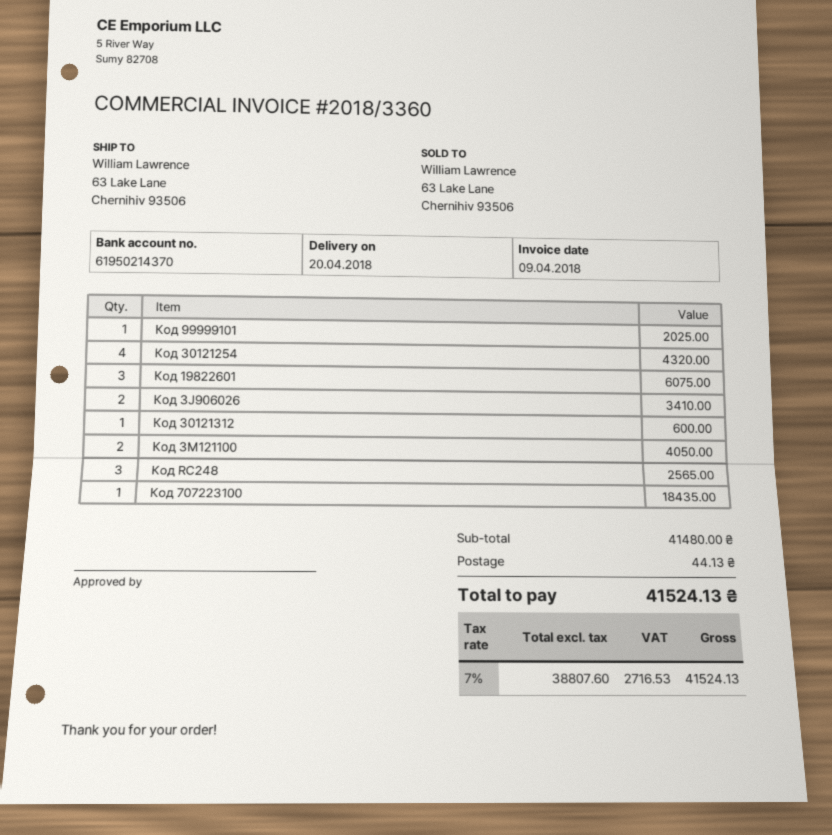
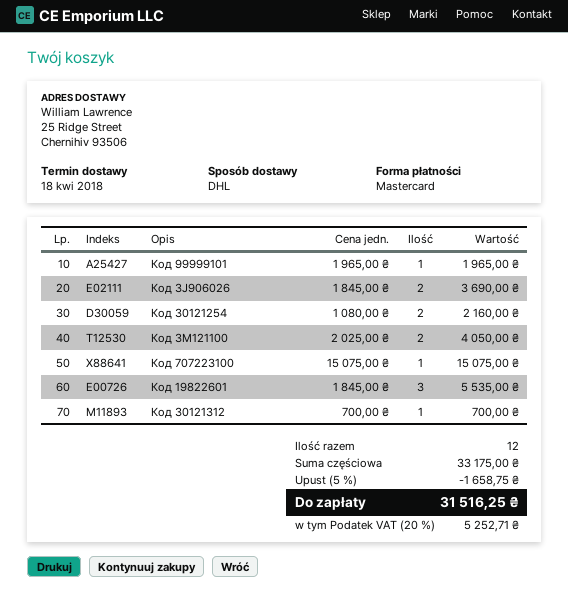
delivery date: 2018-04-20 -> 2018-04-18
ship to: 63 Lake Lane, Chernihiv 93506 -> 25 Ridge Street, Chernihiv 93506
Код 99999101: 1 for 2025.00 -> 1 for 1965.00
Код 30121254: 4 for 4320.00 -> 2 for 2160.00
Код 19822601: 3 for 6075.00 -> 3 for 5535.00
Код 3J906026: 2 for 3410.00 -> 2 for 3690.00
Код 30121312: 1 for 600.00 -> 1 for 700.00
Код RC248: 3 for 2565.00 -> none
Код 707223100: 1 for 18435.00 -> 1 for 15075.00
subtotal: 41480.00 -> 33175.00
discount: none -> 5% = 1658.75
shipping: 44.13 -> none
tax: 7% = 2716.53 -> 20% = 5252.71
total: 41524.13 -> 31516.25

